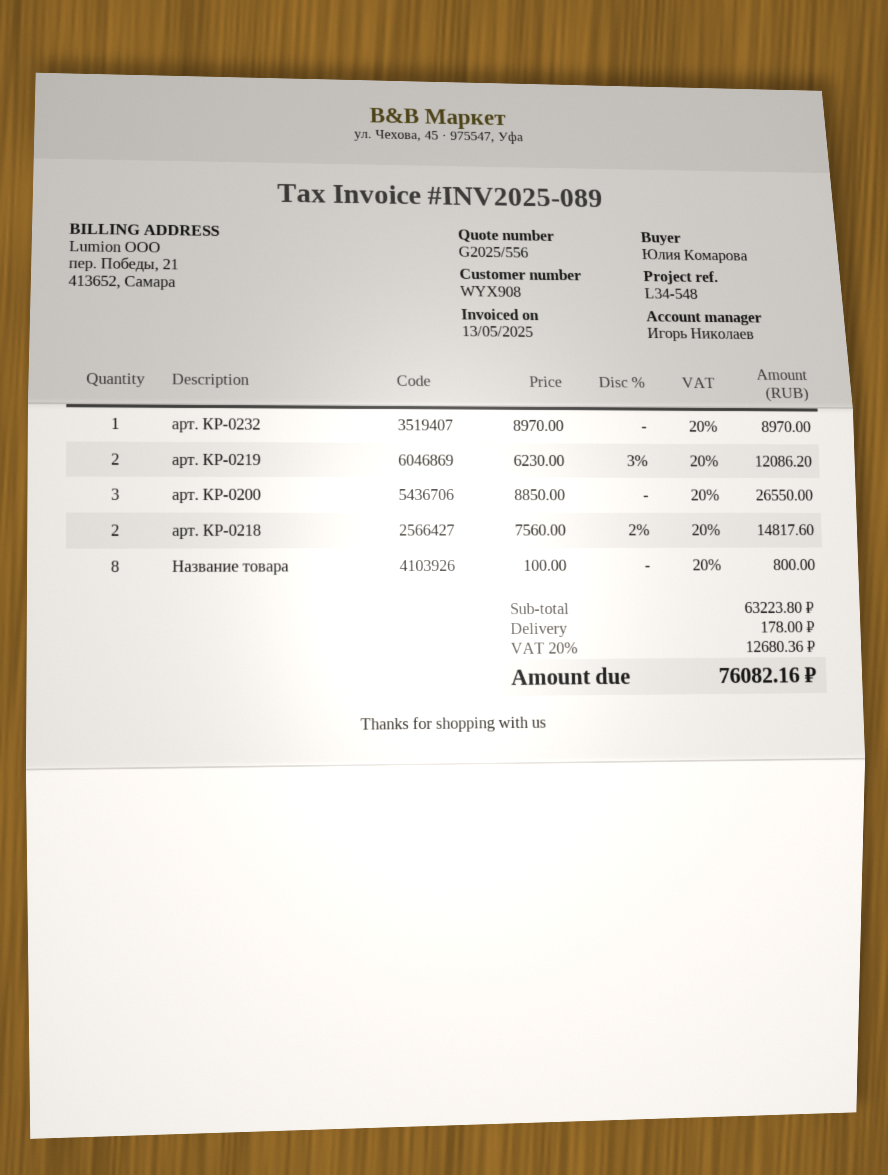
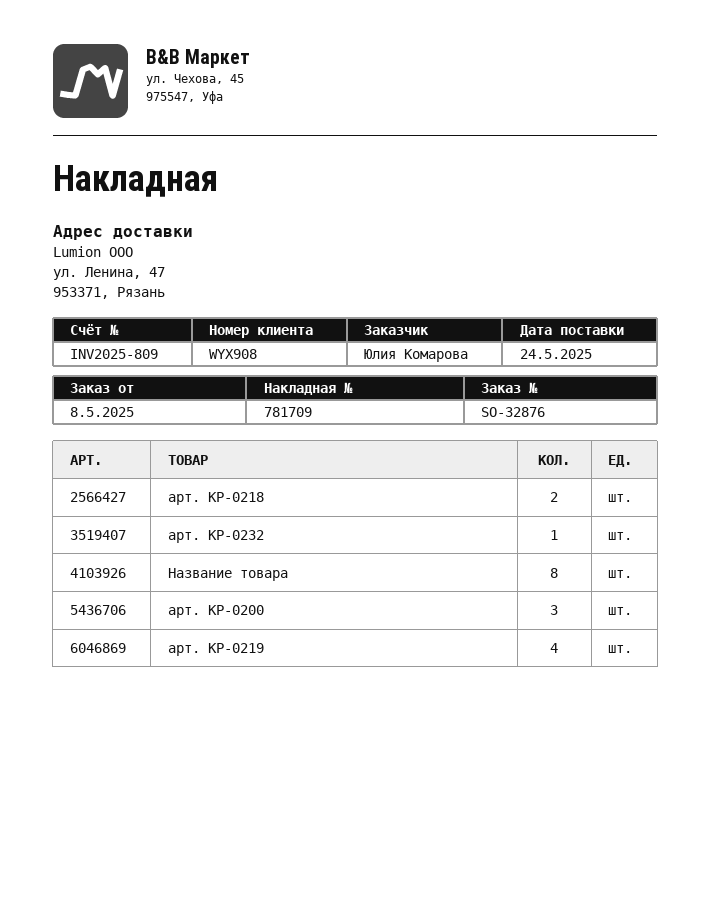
invoice number: INV2025-089 -> INV2025-809
арт. КР-0219: 2 -> 4

